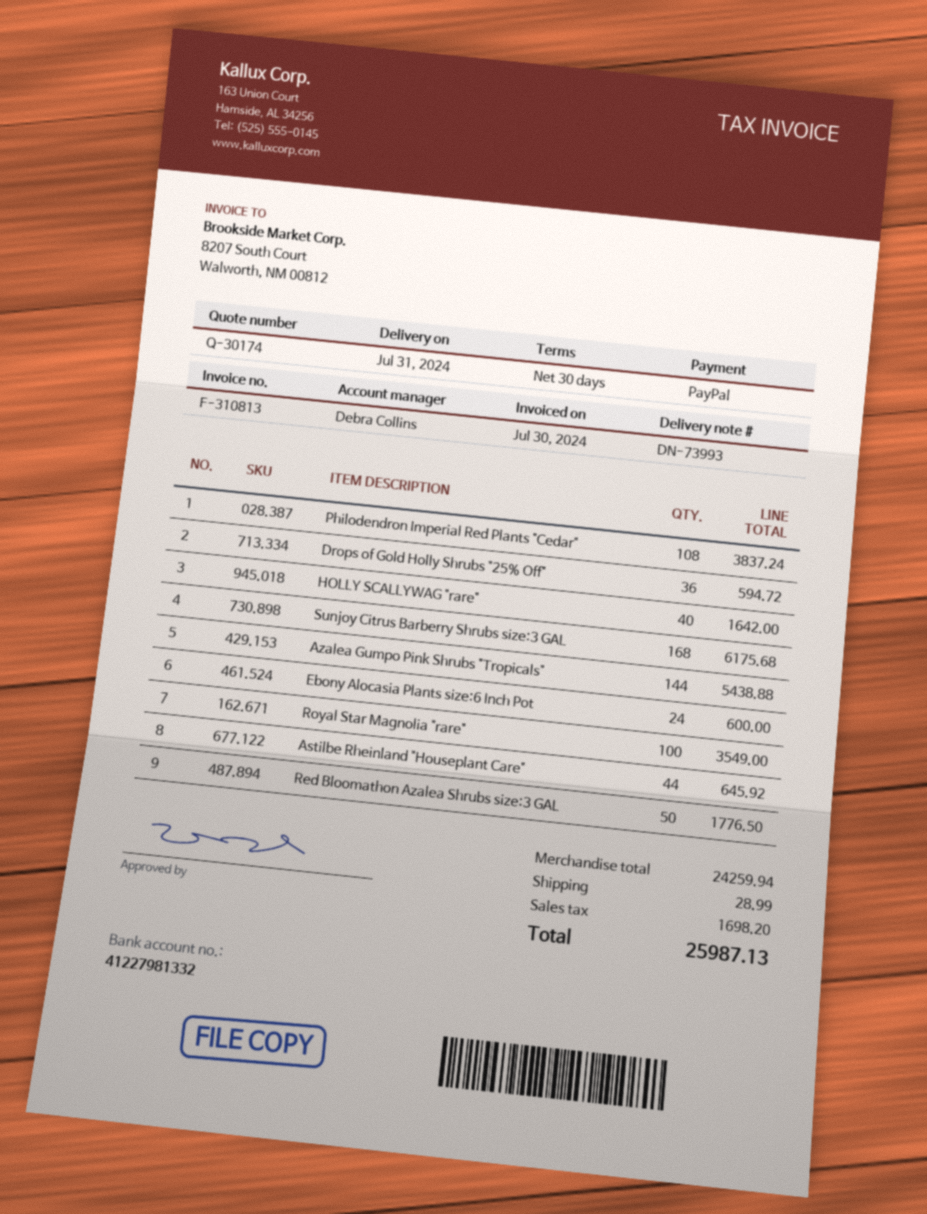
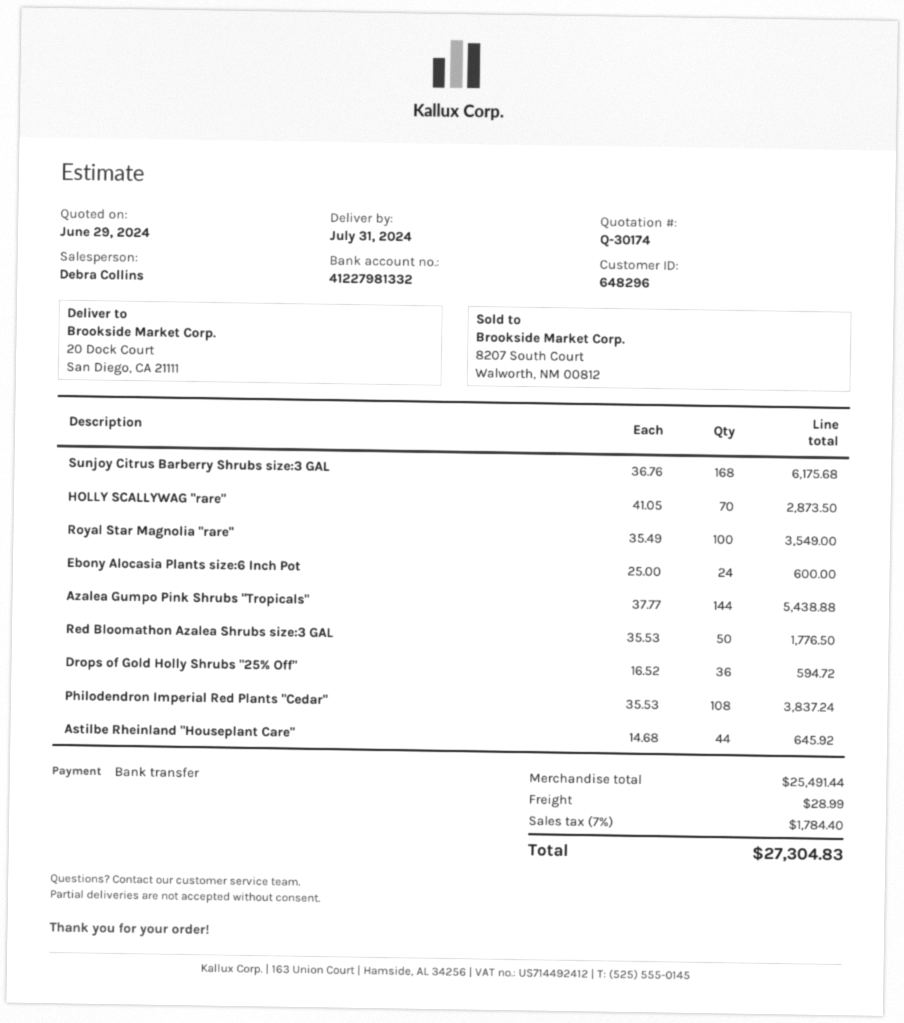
payment method: PayPal -> bank transfer
HOLLY SCALLYWAG "rare": 40 for 1642.00 -> 70 for 2873.50
subtotal: 24259.94 -> 25491.44
tax: 1698.20 -> 1784.40
total: 25987.13 -> 27304.83

